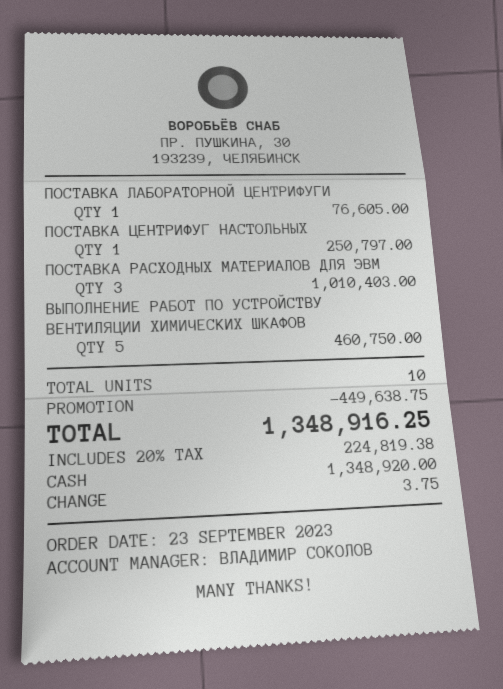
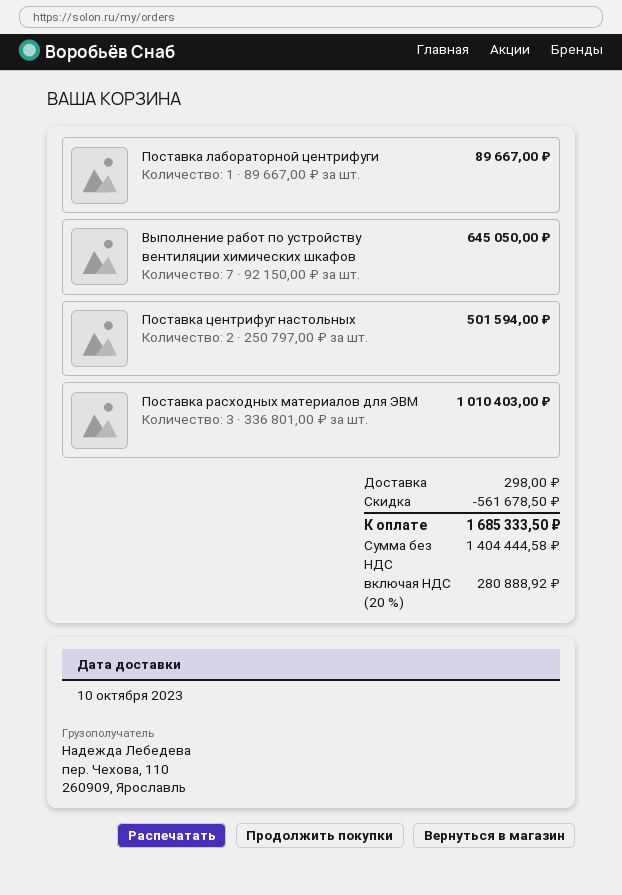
ПОСТАВКА ЛАБОРАТОРНОЙ ЦЕНТРИФУГИ: 1 for 76605.00 -> 1 for 89667.00
ПОСТАВКА ЦЕНТРИФУГ НАСТОЛЬНЫХ: 1 for 250797.00 -> 2 for 501594.00
ВЫПОЛНЕНИЕ РАБОТ ПО УСТРОЙСТВУ ВЕНТИЛЯЦИИ ХИМИЧЕСКИХ ШКАФОВ: 5 for 460750.00 -> 7 for 645050.00
discount: 449638.75 -> 561678.50
shipping: none -> 298.00
tax: 20% = 224819.38 -> 20% = 280888.92
total: 1348916.25 -> 1685333.50

